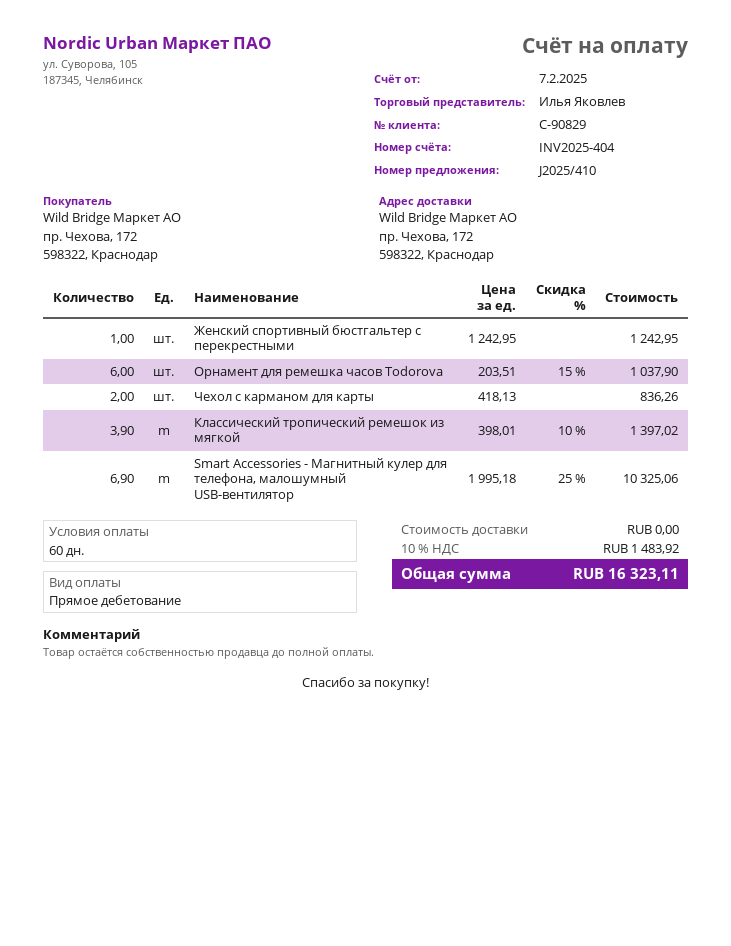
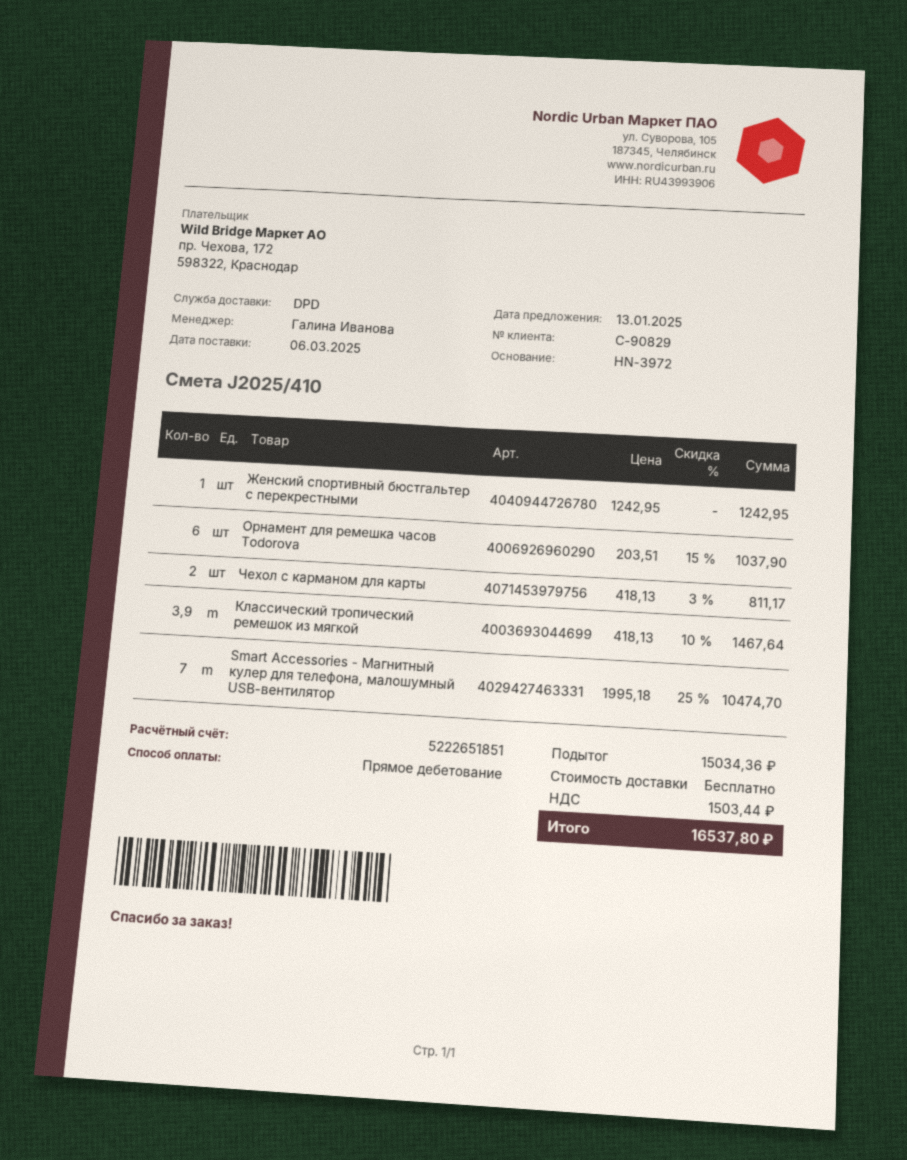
sales rep: Илья Яковлев -> Галина Иванова
Чехол с карманом для карты: 2 x 418.13 = 836.26 -> 2 x 418.13 - 3% = 811.17
Классический тропический ремешок из мягкой: 3.9 x 398.01 - 10% = 1397.02 -> 3.9 x 418.13 - 10% = 1467.64
Smart Accessories - Магнитный кулер для телефона, малошумный USB-вентилятор: 6.9 x 1995.18 - 25% = 10325.06 -> 7 x 1995.18 - 25% = 10474.70
tax: 1483.92 -> 1503.44
total: 16323.11 -> 16537.80

